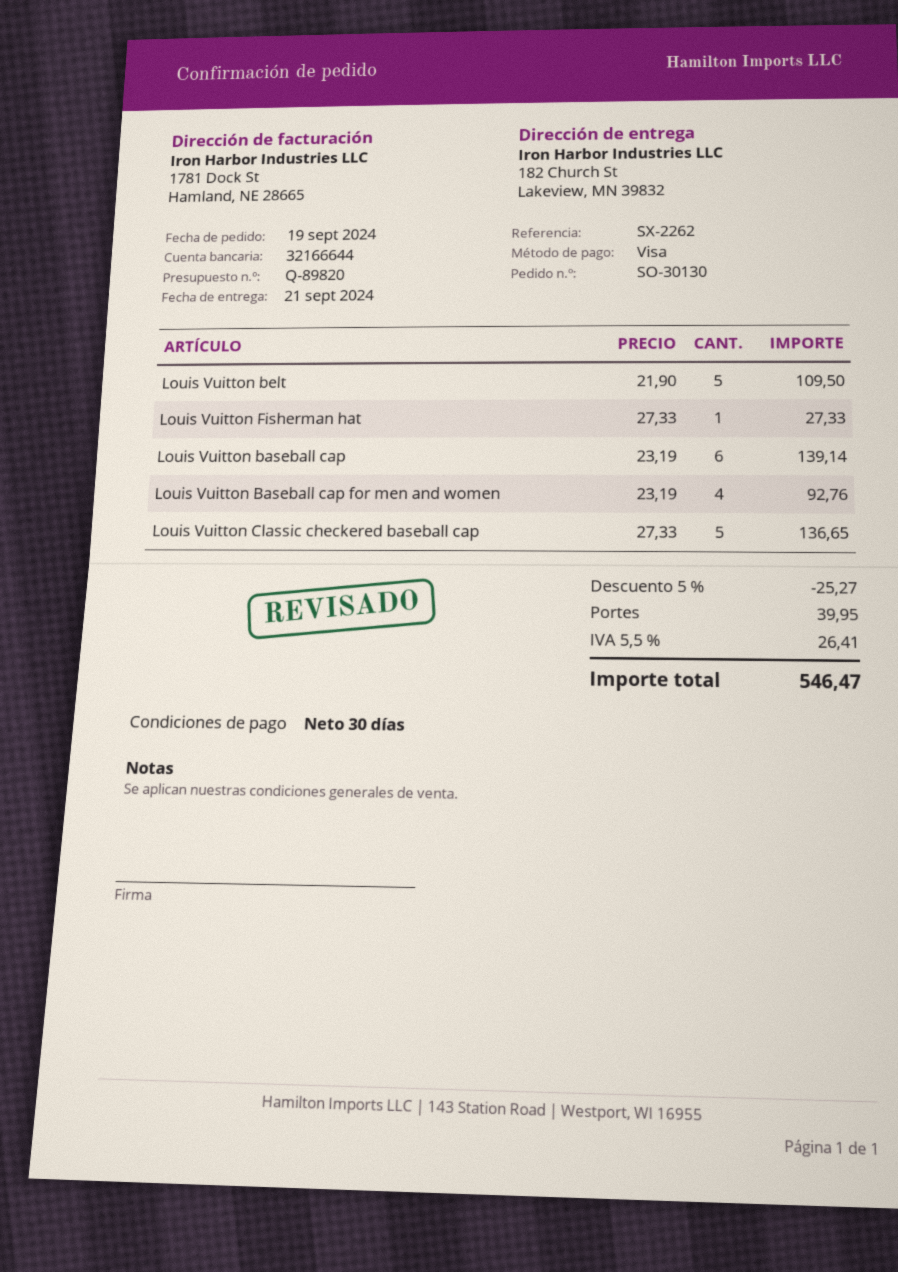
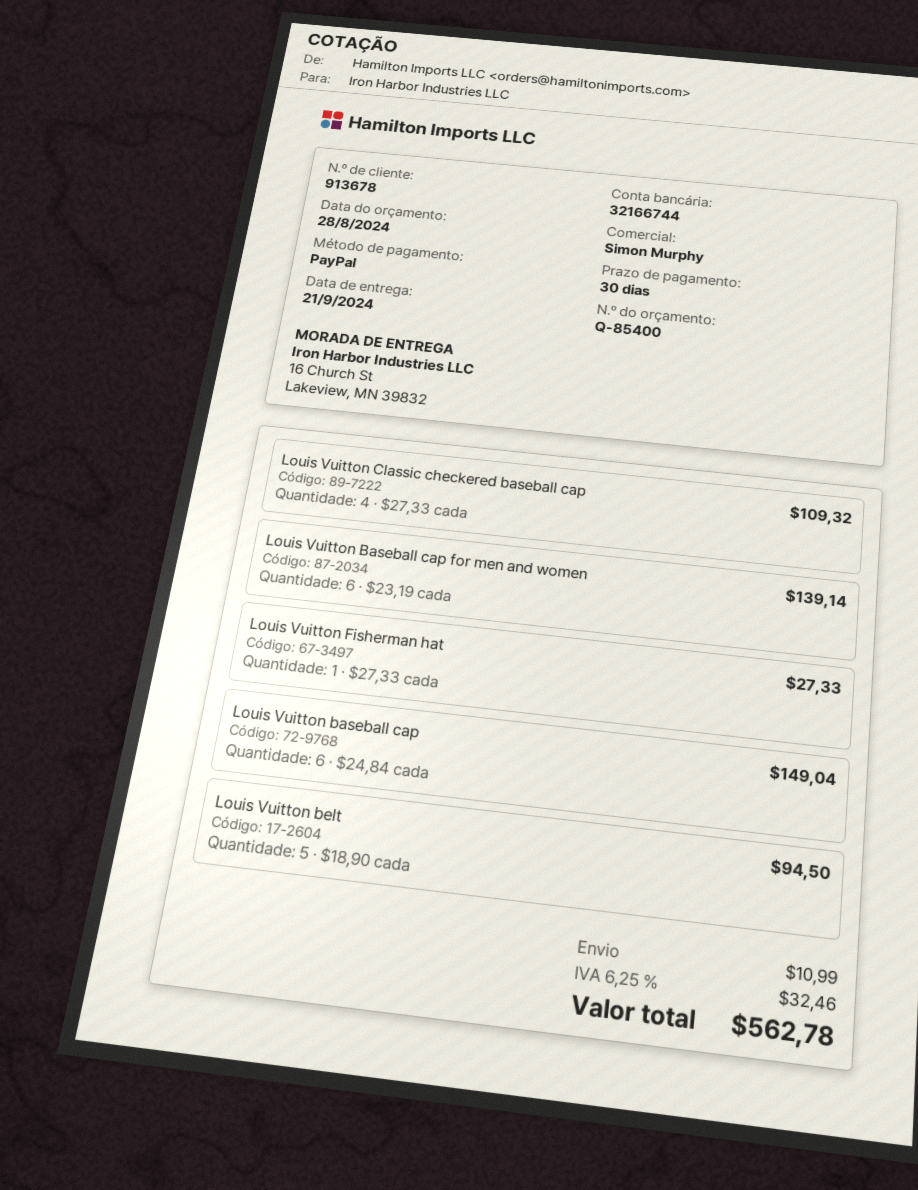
quote number: Q-89820 -> Q-85400
payment method: Visa -> PayPal
bank account: 32166644 -> 32166744
ship to: 182 Church St, Lakeview, MN 39832 -> 16 Church St, Lakeview, MN 39832
Louis Vuitton belt: 5 x 21.90 = 109.50 -> 5 x 18.90 = 94.50
Louis Vuitton baseball cap: 6 x 23.19 = 139.14 -> 6 x 24.84 = 149.04
Louis Vuitton Baseball cap for men and women: 4 x 23.19 = 92.76 -> 6 x 23.19 = 139.14
Louis Vuitton Classic checkered baseball cap: 5 x 27.33 = 136.65 -> 4 x 27.33 = 109.32
discount: 5% = 25.27 -> none
shipping: 39.95 -> 10.99
tax: 5.5% = 26.41 -> 6.25% = 32.46
total: 546.47 -> 562.78

